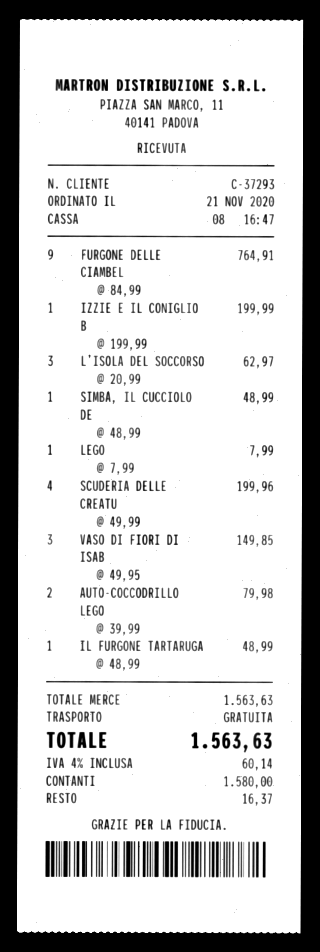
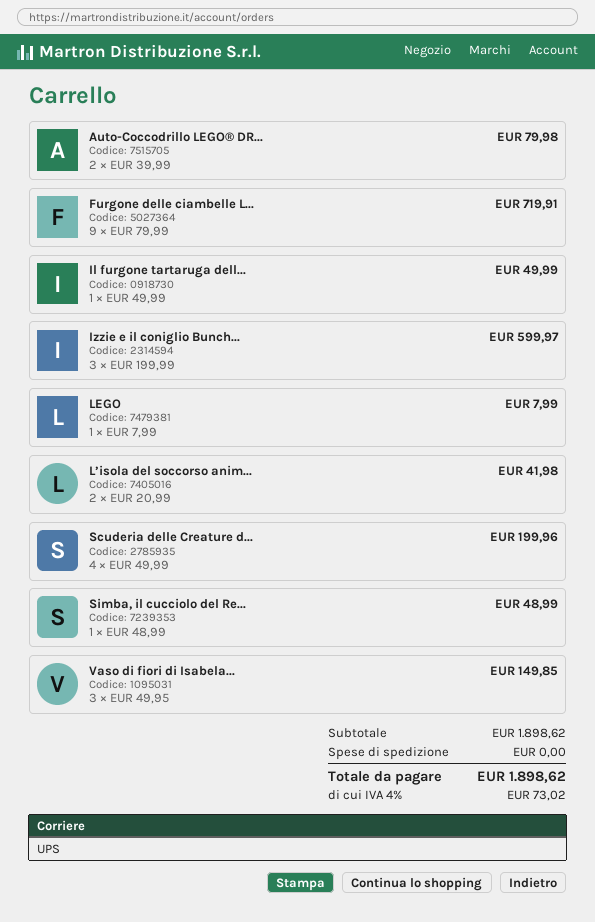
FURGONE DELLE CIAMBEL: 9 x 84.99 = 764.91 -> 9 x 79.99 = 719.91
IZZIE E IL CONIGLIO B: 1 x 199.99 = 199.99 -> 3 x 199.99 = 599.97
L’ISOLA DEL SOCCORSO: 3 x 20.99 = 62.97 -> 2 x 20.99 = 41.98
IL FURGONE TARTARUGA: 1 x 48.99 = 48.99 -> 1 x 49.99 = 49.99
subtotal: 1563.63 -> 1898.62
tax: 4% = 60.14 -> 4% = 73.02
total: 1563.63 -> 1898.62

